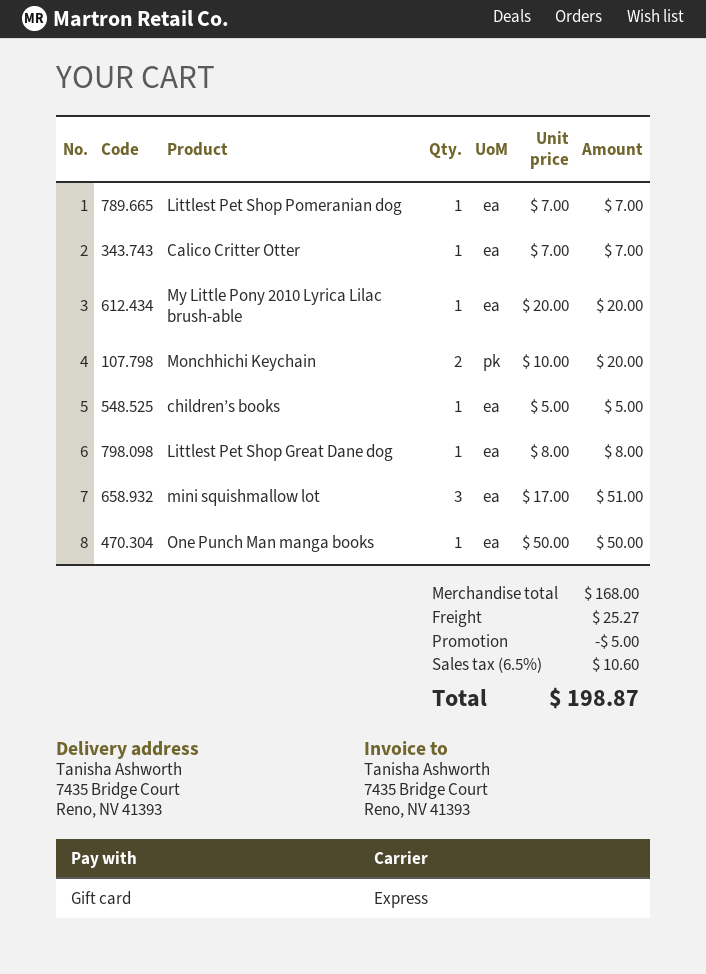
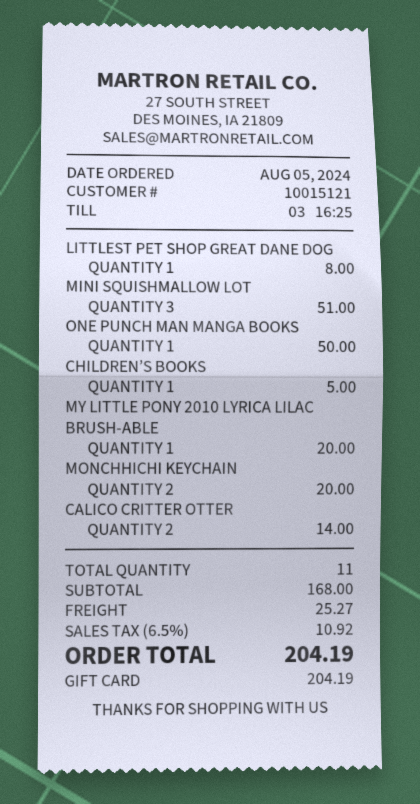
Littlest Pet Shop Pomeranian dog: 1 for 7.00 -> none
Calico Critter Otter: 1 for 7.00 -> 2 for 14.00
discount: 5.00 -> none
tax: 6.5% = 10.60 -> 6.5% = 10.92
total: 198.87 -> 204.19

